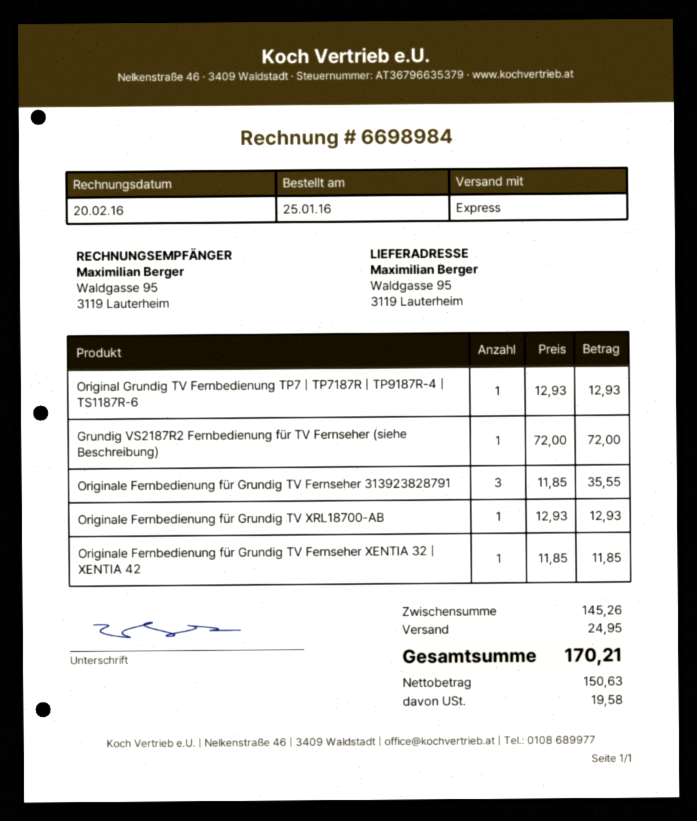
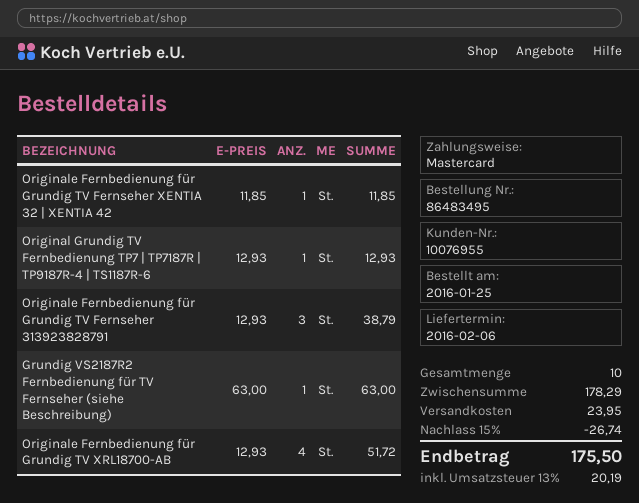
Grundig VS2187R2 Fernbedienung für TV Fernseher (siehe Beschreibung): 1 x 72.00 = 72.00 -> 1 x 63.00 = 63.00
Originale Fernbedienung für Grundig TV Fernseher 313923828791: 3 x 11.85 = 35.55 -> 3 x 12.93 = 38.79
Originale Fernbedienung für Grundig TV XRL18700-AB: 1 x 12.93 = 12.93 -> 4 x 12.93 = 51.72
subtotal: 145.26 -> 178.29
discount: none -> 15% = 26.74
shipping: 24.95 -> 23.95
tax: 19.58 -> 20.19
total: 170.21 -> 175.50

